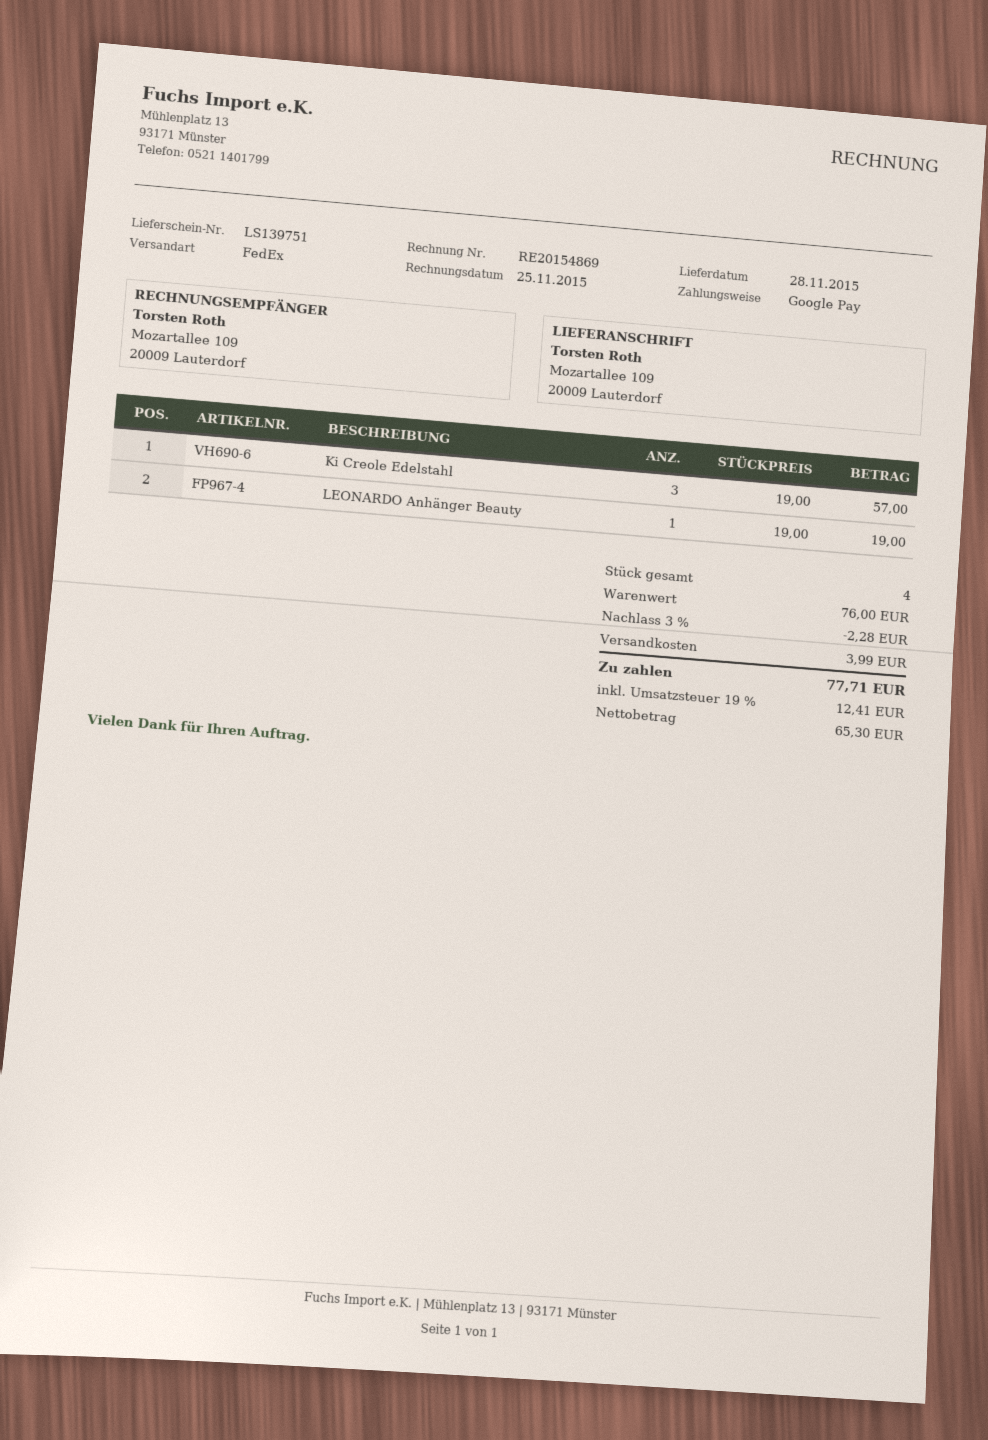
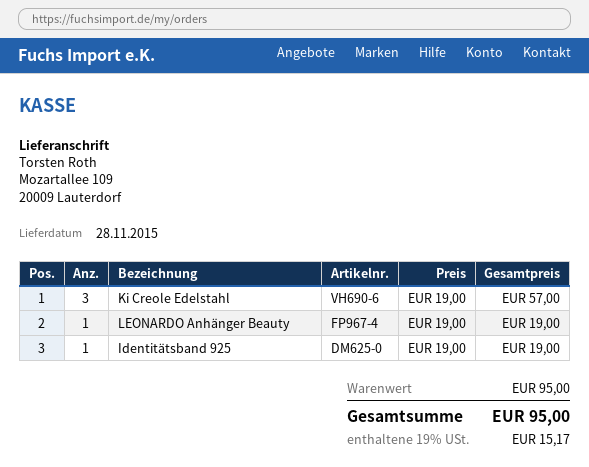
Identitätsband 925: none -> 1 x 19.00 = 19.00
subtotal: 76.00 -> 95.00
discount: 3% = 2.28 -> none
shipping: 3.99 -> none
tax: 19% = 12.41 -> 19% = 15.17
total: 77.71 -> 95.00

